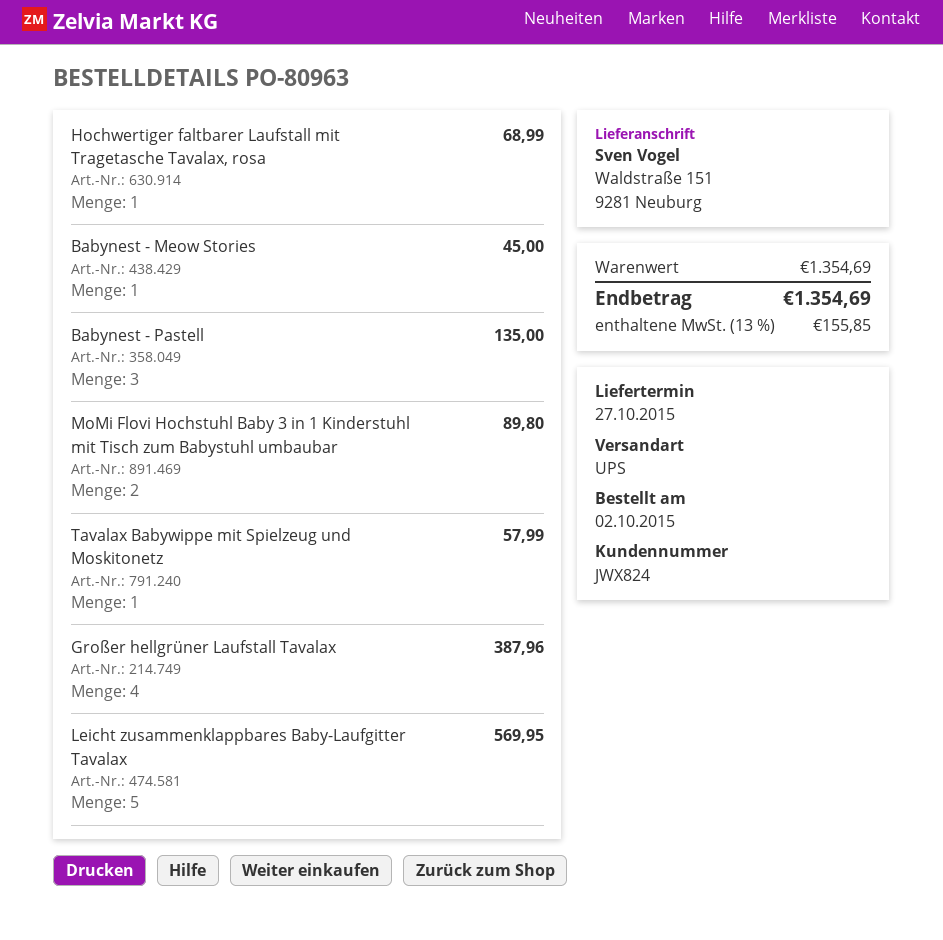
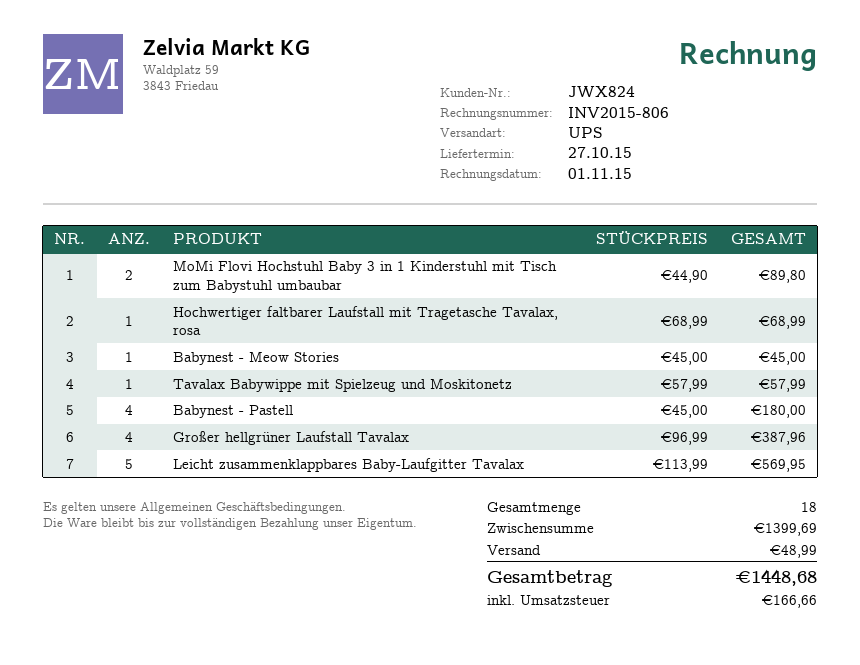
Babynest - Pastell: 3 for 135.00 -> 4 for 180.00
subtotal: 1354.69 -> 1399.69
shipping: none -> 48.99
tax: 155.85 -> 166.66
total: 1354.69 -> 1448.68

